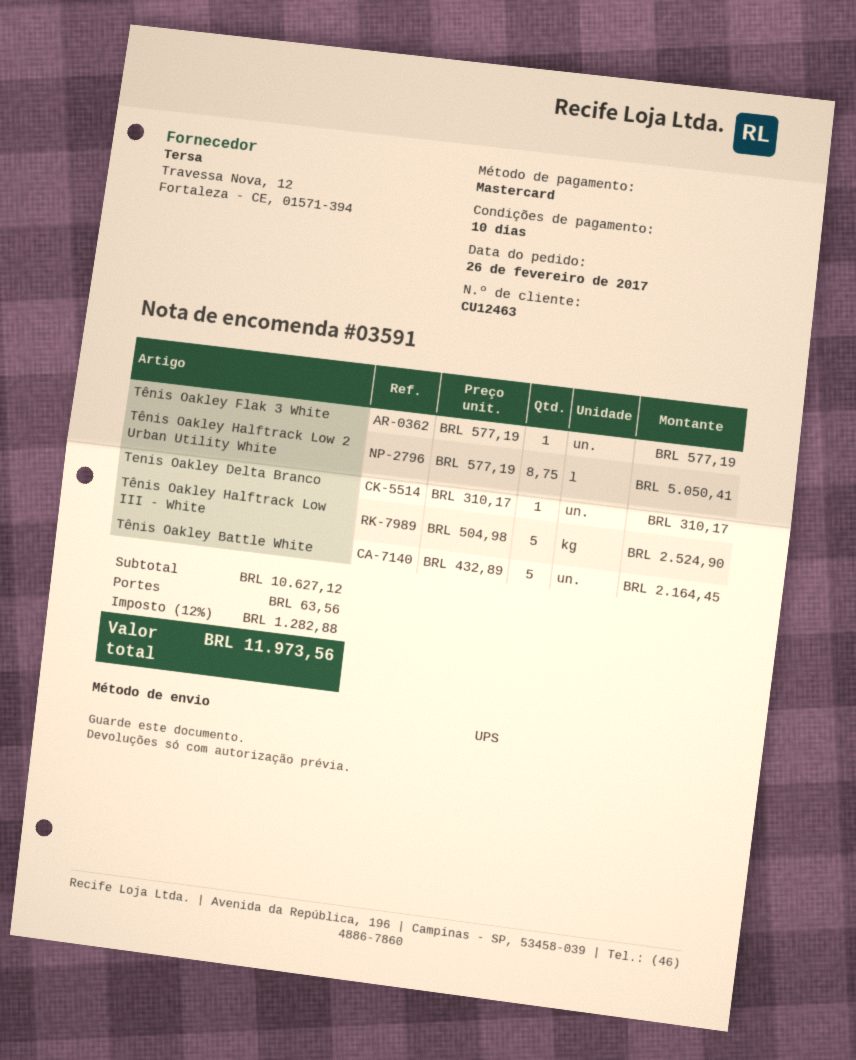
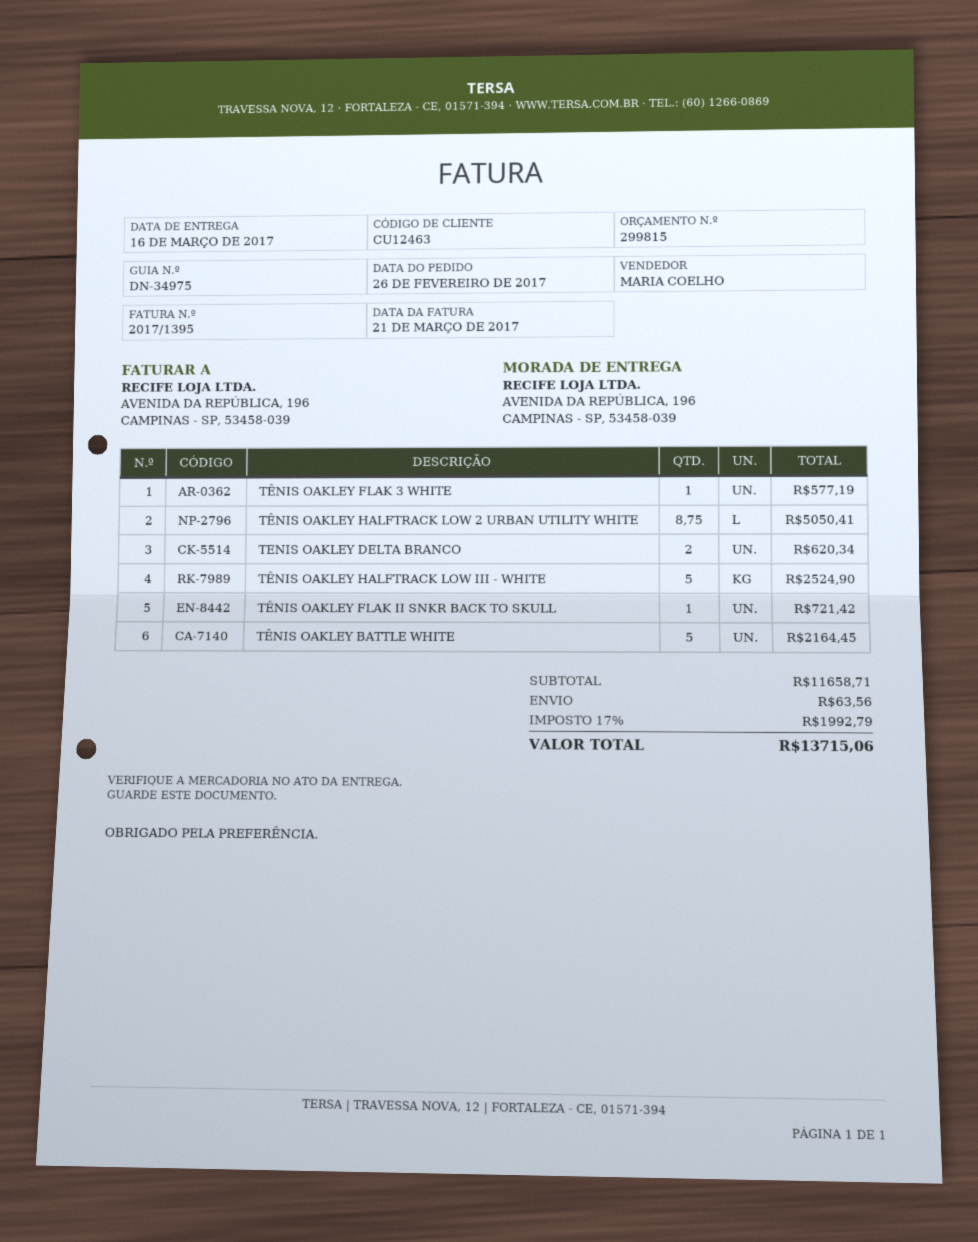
Tenis Oakley Delta Branco: 1 for 310.17 -> 2 for 620.34
TÊNIS OAKLEY FLAK II SNKR BACK TO SKULL: none -> 1 for 721.42
subtotal: 10627.12 -> 11658.71
tax: 12% = 1282.88 -> 17% = 1992.79
total: 11973.56 -> 13715.06

